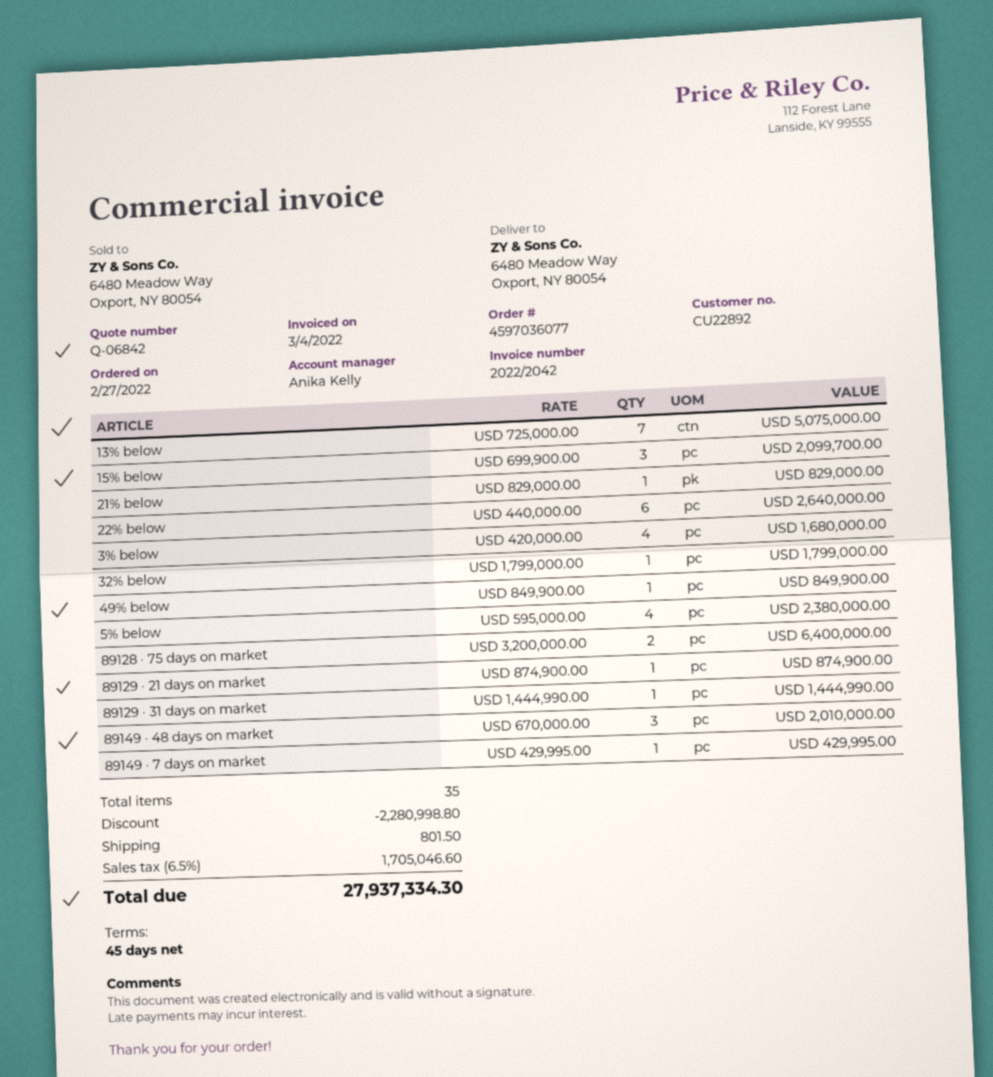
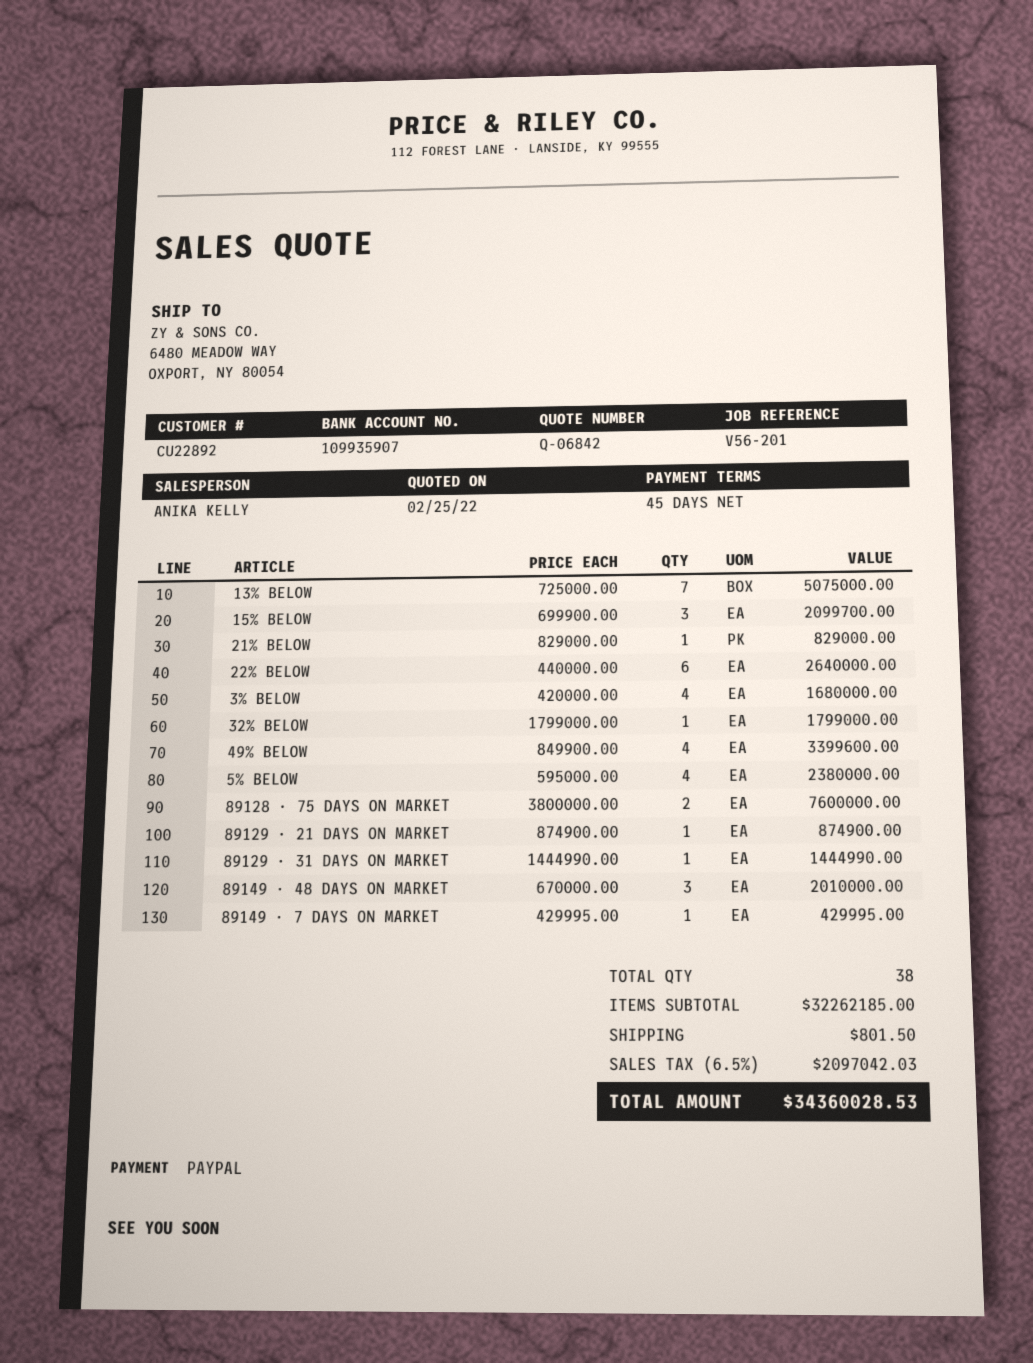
49% below: 1 x 849900.00 = 849900.00 -> 4 x 849900.00 = 3399600.00
89128 · 75 days on market: 2 x 3200000.00 = 6400000.00 -> 2 x 3800000.00 = 7600000.00
total quantity: 35 -> 38
discount: 2280998.80 -> none
tax: 6.5% = 1705046.60 -> 6.5% = 2097042.03
total: 27937334.30 -> 34360028.53

